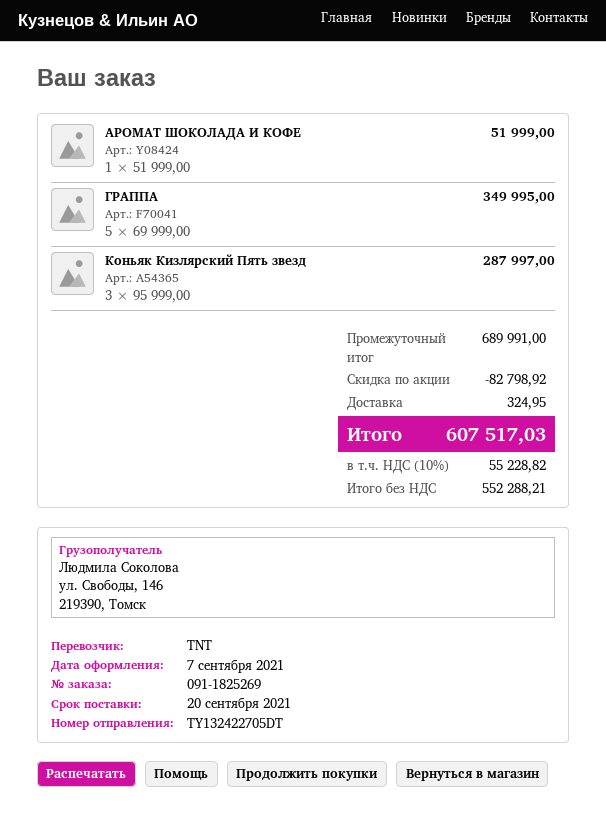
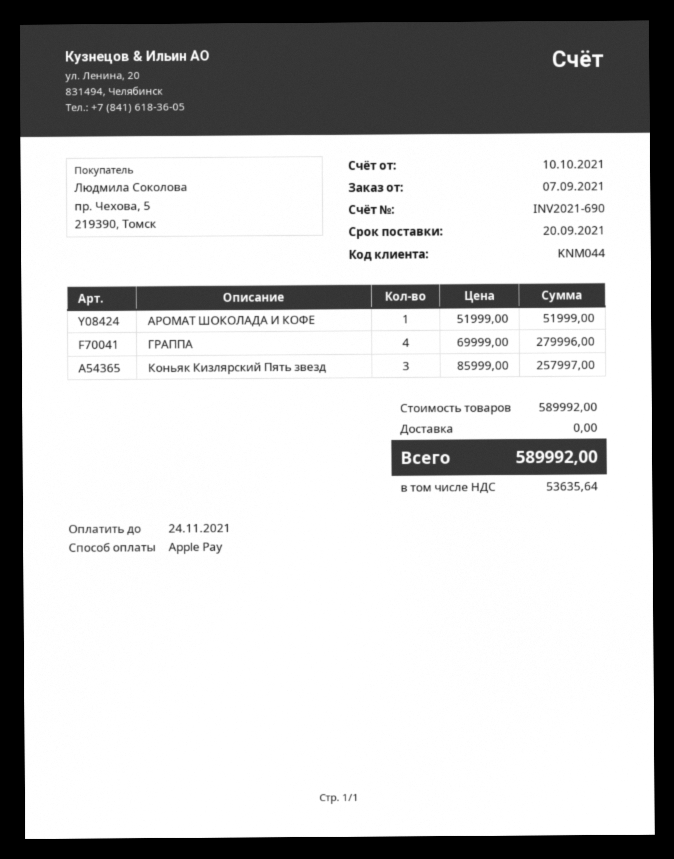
ГРАППА: 5 x 69999.00 = 349995.00 -> 4 x 69999.00 = 279996.00
Коньяк Кизлярский Пять звезд: 3 x 95999.00 = 287997.00 -> 3 x 85999.00 = 257997.00
subtotal: 689991.00 -> 589992.00
discount: 82798.92 -> none
shipping: 324.95 -> 0.00
tax: 55228.82 -> 53635.64
total: 607517.03 -> 589992.00

